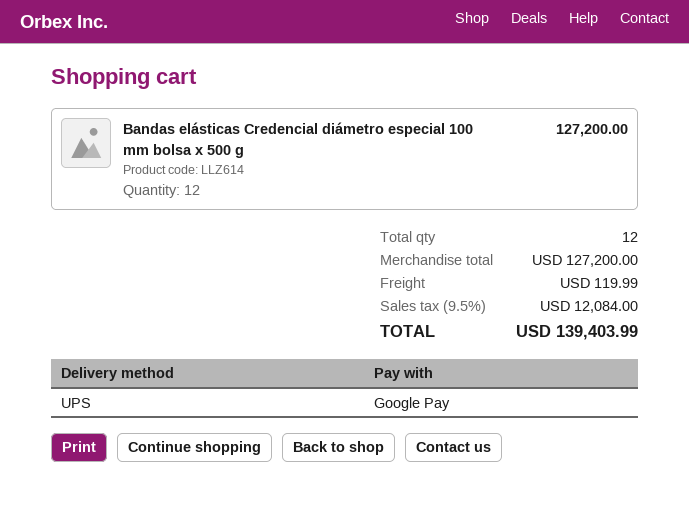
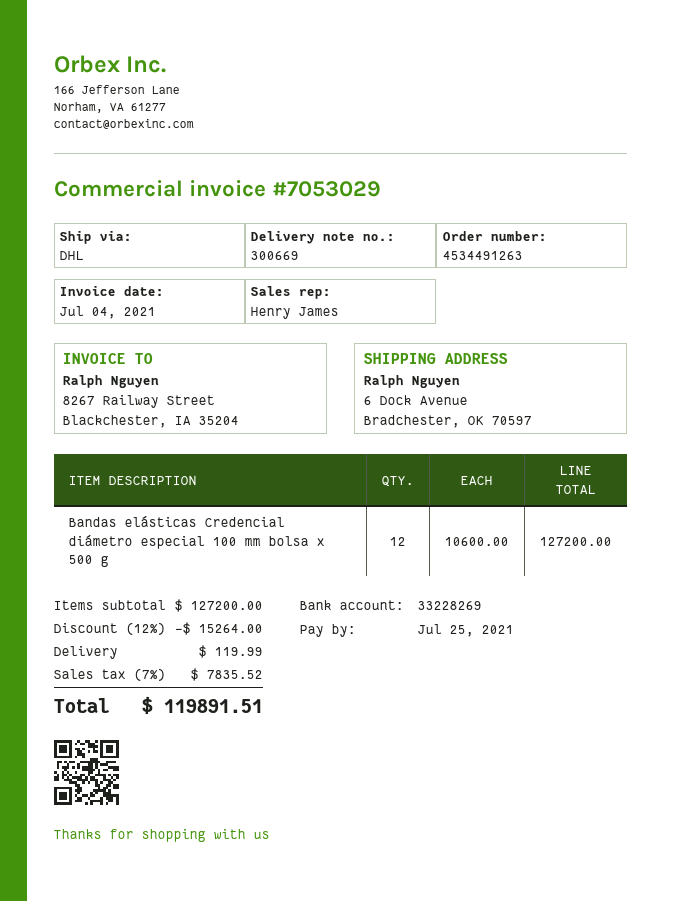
shipping method: UPS -> DHL
discount: none -> 12% = 15264.00
tax: 9.5% = 12084.00 -> 7% = 7835.52
total: 139403.99 -> 119891.51

